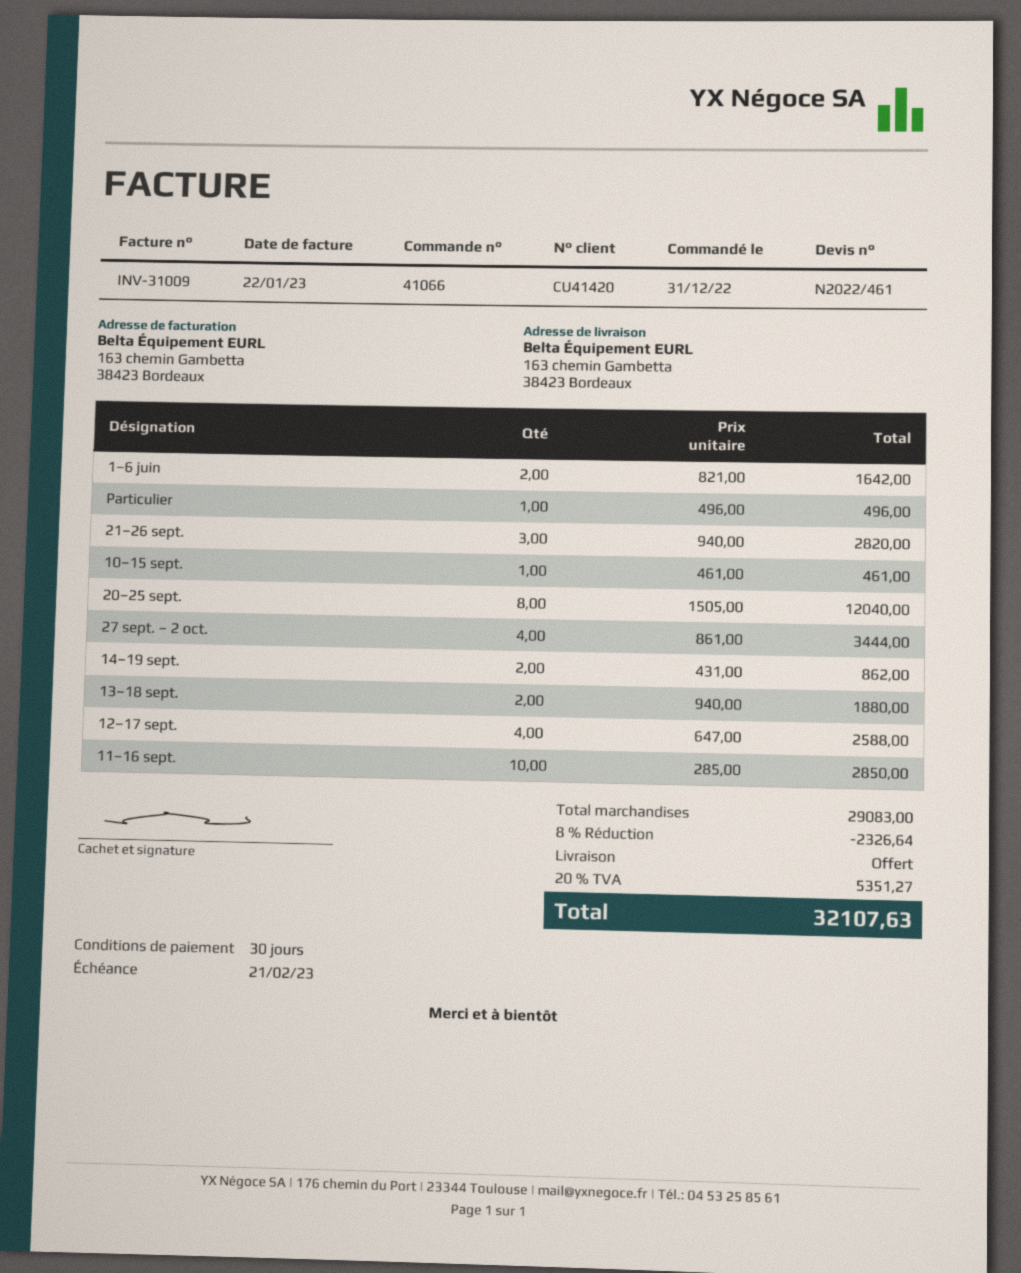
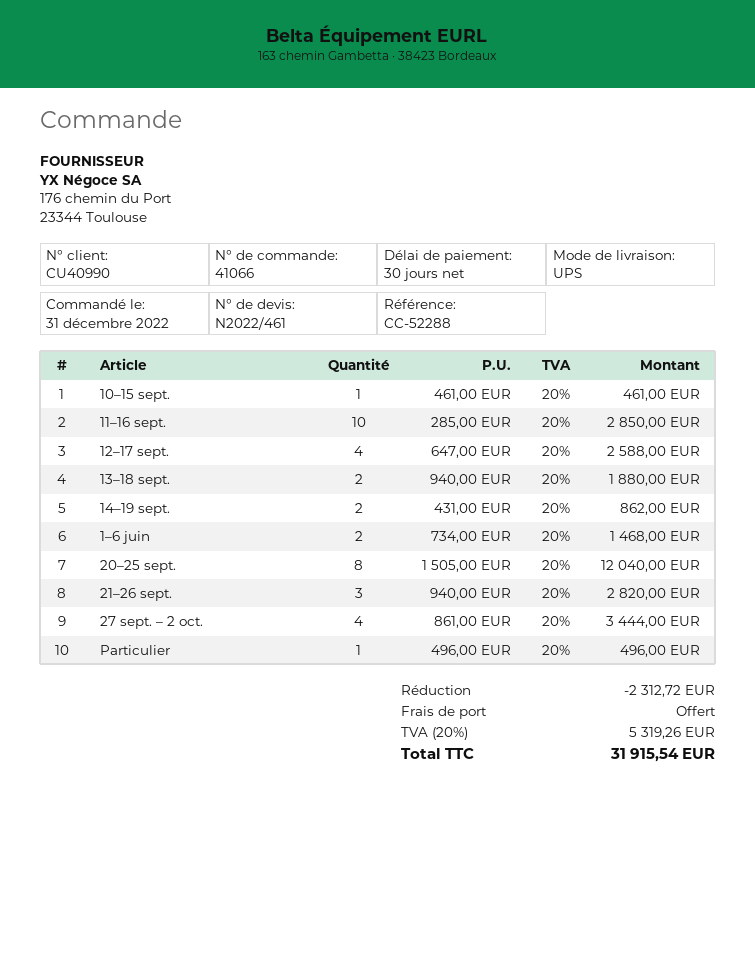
customer number: CU41420 -> CU40990
1–6 juin: 2 x 821.00 = 1642.00 -> 2 x 734.00 = 1468.00
discount: 2326.64 -> 2312.72
tax: 20% = 5351.27 -> 20% = 5319.26
total: 32107.63 -> 31915.54

